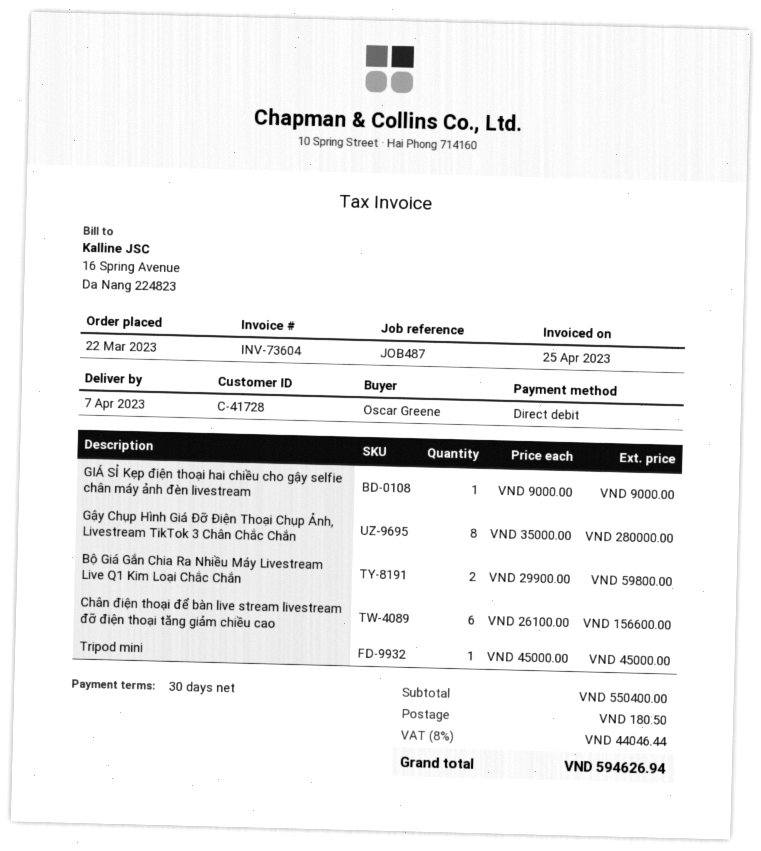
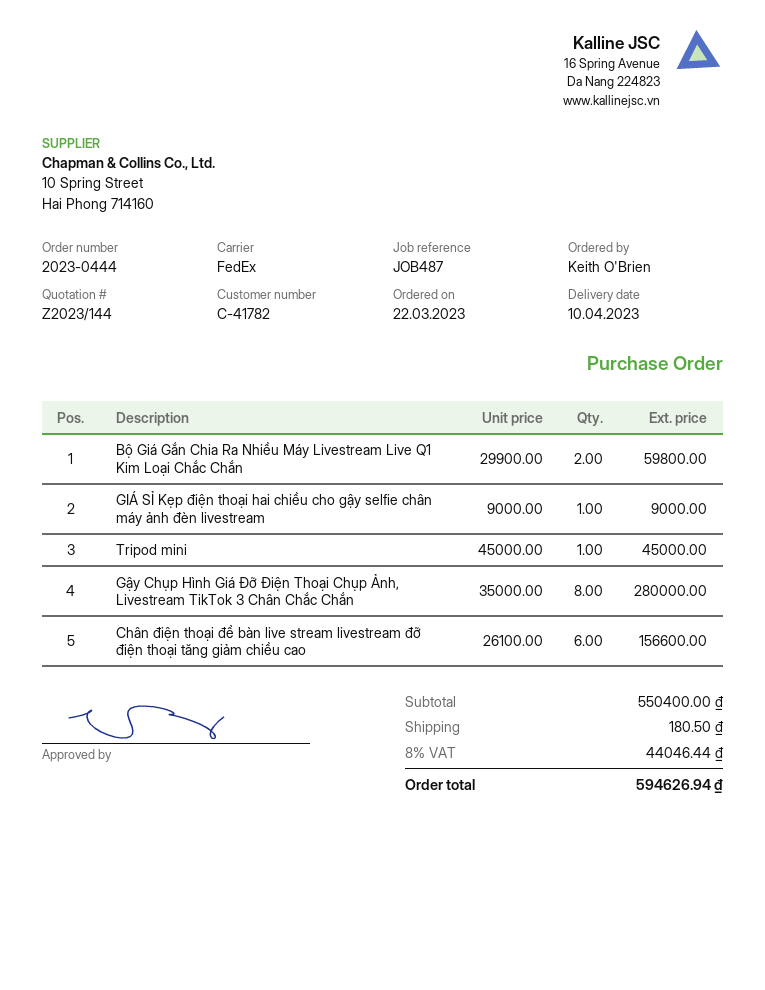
delivery date: 2023-04-07 -> 2023-04-10
customer number: C-41728 -> C-41782
ordered by: Oscar Greene -> Keith O'Brien

